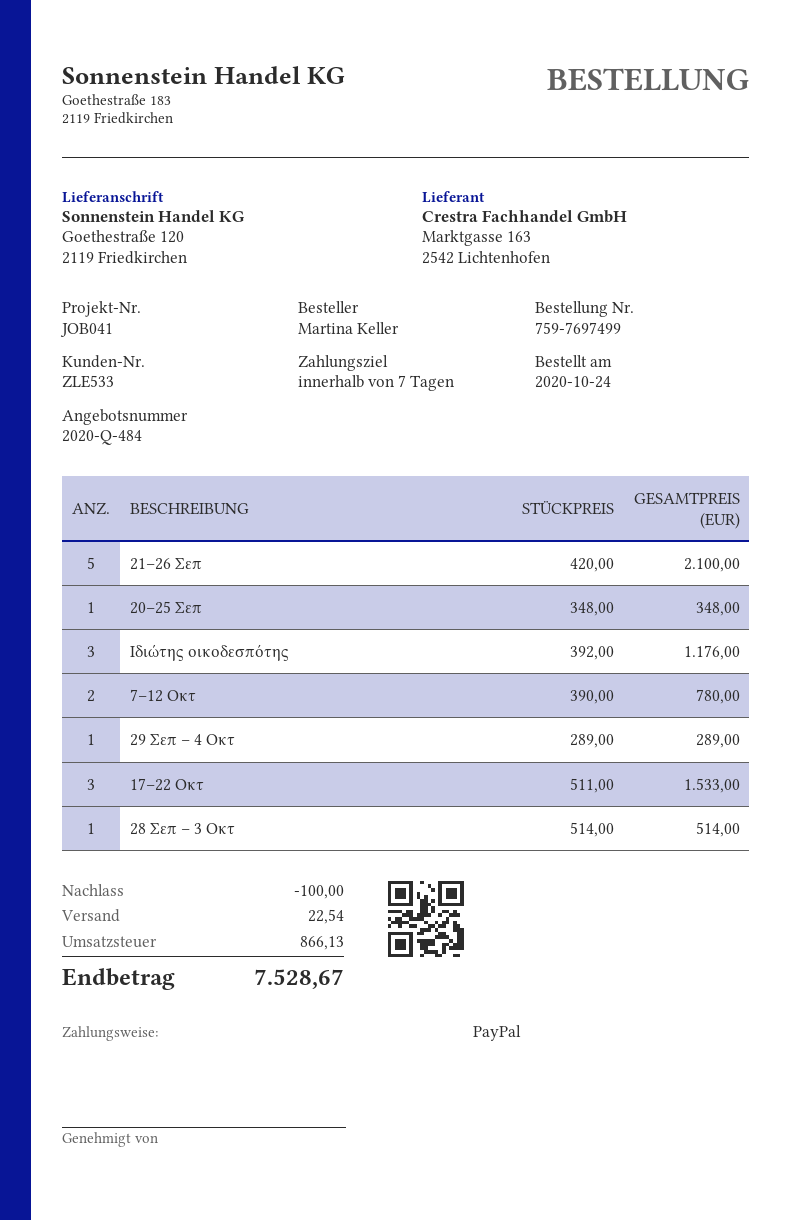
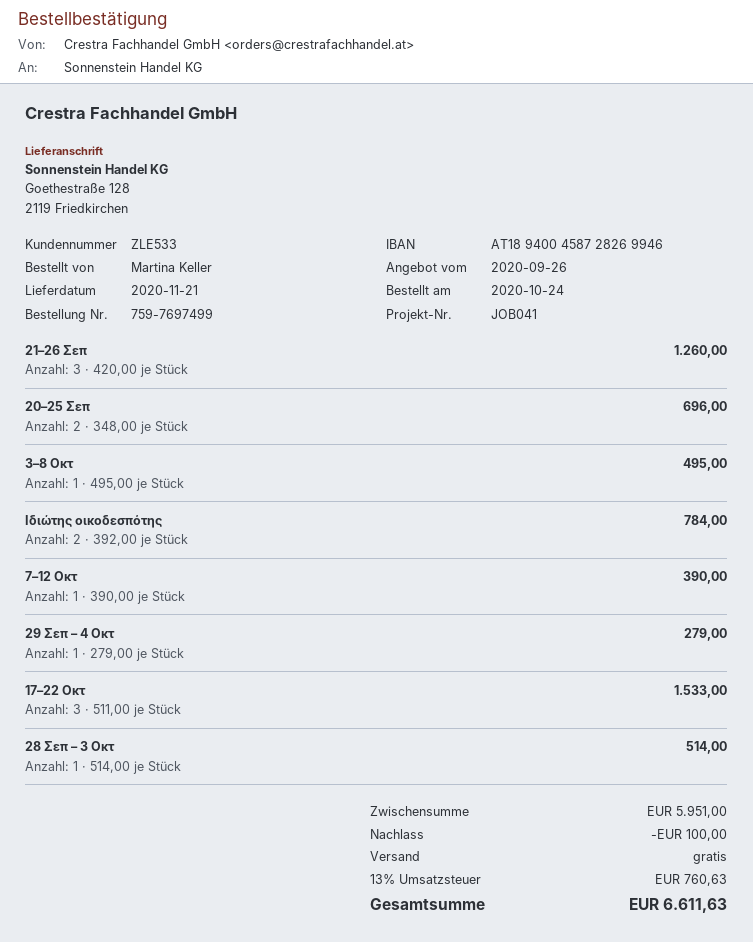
ship to: Goethestraße 120, 2119 Friedkirchen -> Goethestraße 128, 2119 Friedkirchen
21–26 Σεπ: 5 x 420.00 = 2100.00 -> 3 x 420.00 = 1260.00
20–25 Σεπ: 1 x 348.00 = 348.00 -> 2 x 348.00 = 696.00
Ιδιώτης οικοδεσπότης: 3 x 392.00 = 1176.00 -> 2 x 392.00 = 784.00
7–12 Οκτ: 2 x 390.00 = 780.00 -> 1 x 390.00 = 390.00
29 Σεπ – 4 Οκτ: 1 x 289.00 = 289.00 -> 1 x 279.00 = 279.00
3–8 Οκτ: none -> 1 x 495.00 = 495.00
shipping: 22.54 -> 0.00
tax: 866.13 -> 760.63
total: 7528.67 -> 6611.63

